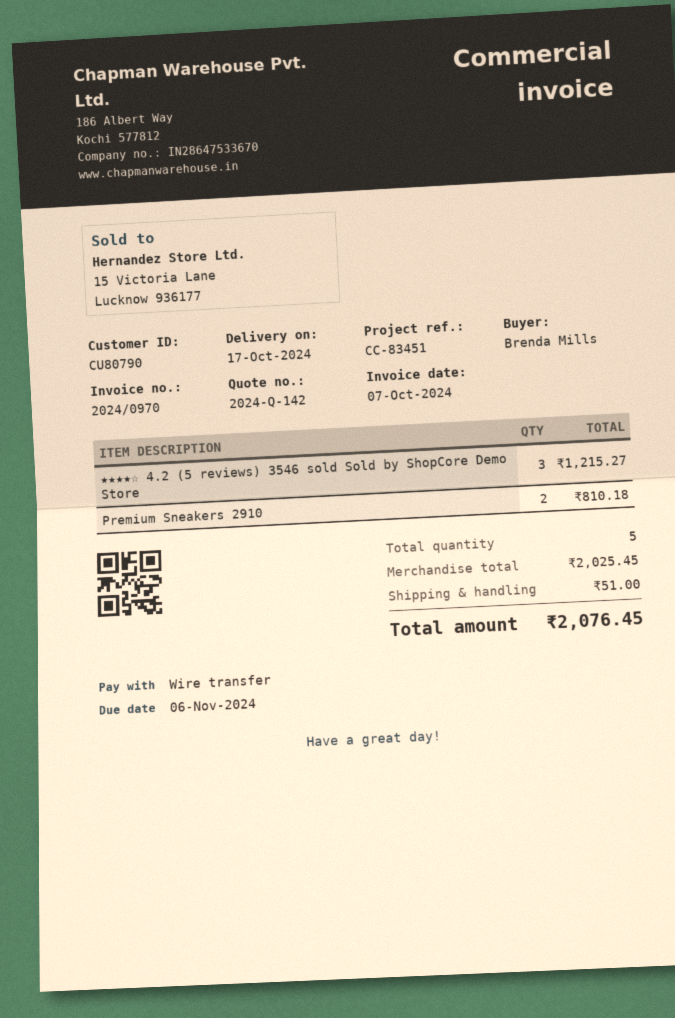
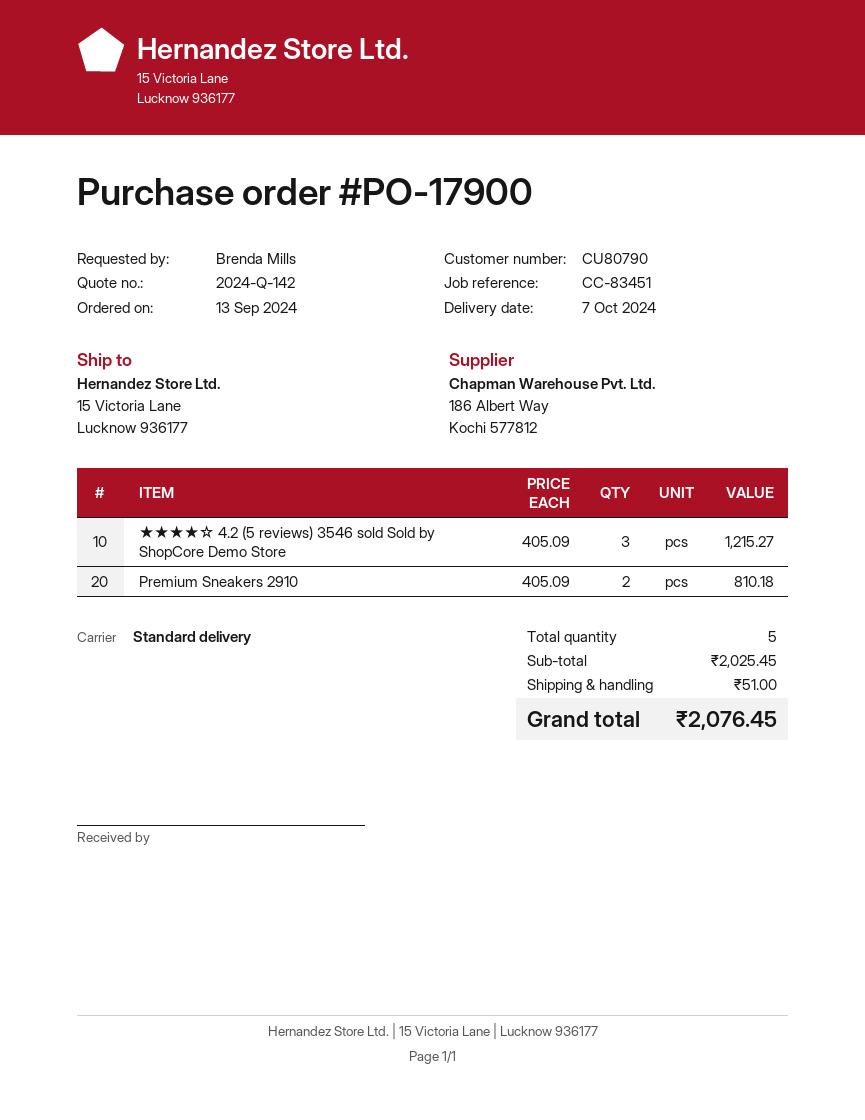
delivery date: 2024-10-17 -> 2024-10-07

